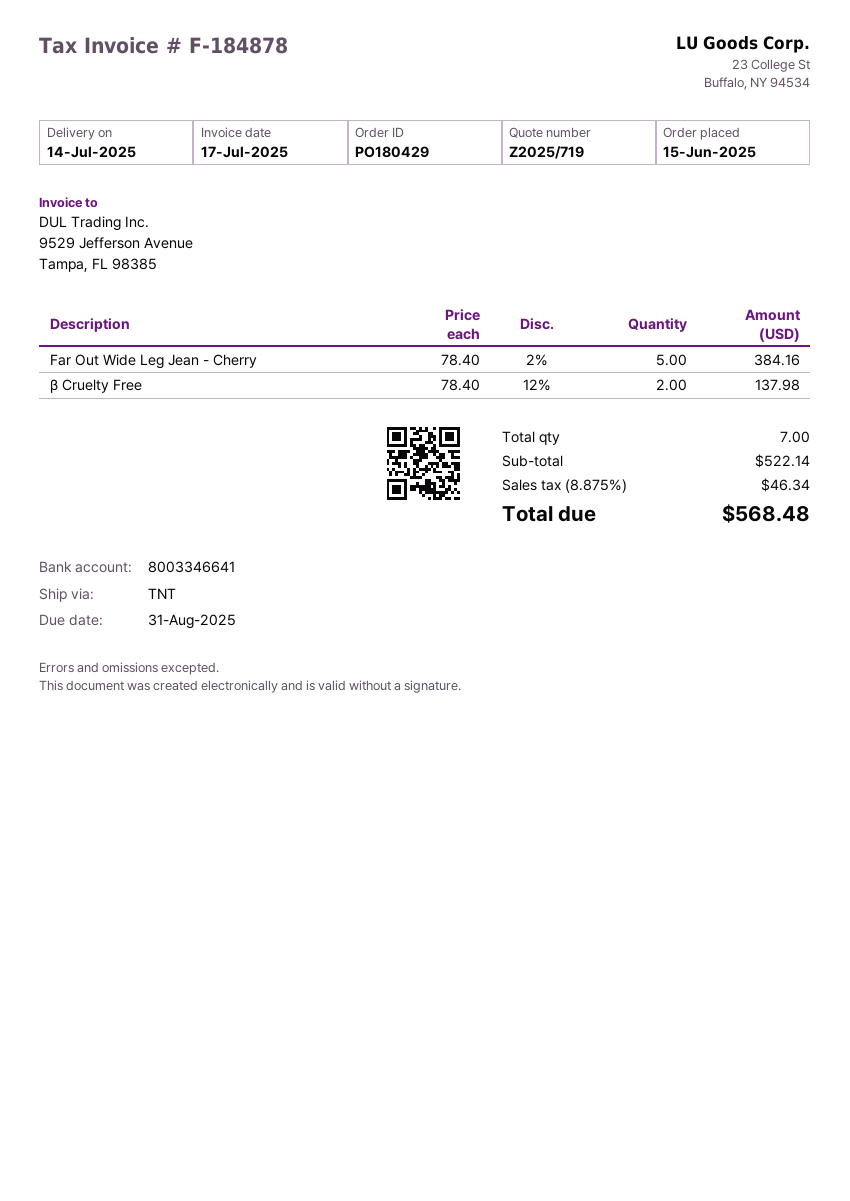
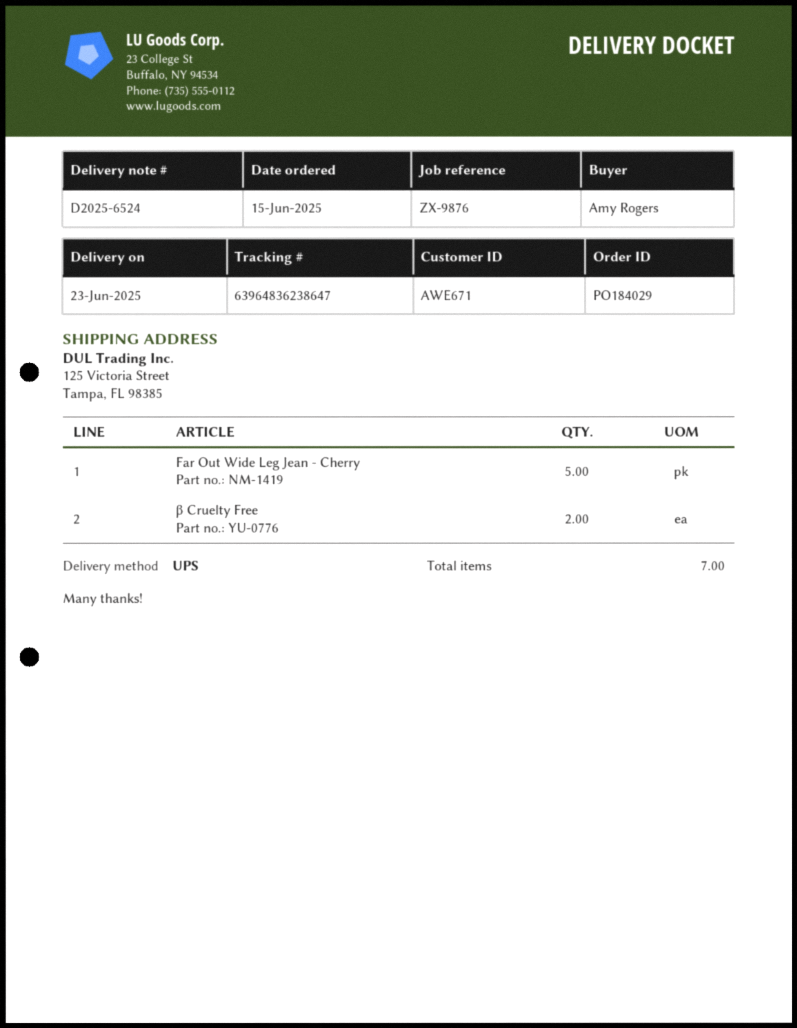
order number: PO180429 -> PO184029
delivery date: 2025-07-14 -> 2025-06-23
shipping method: TNT -> UPS

